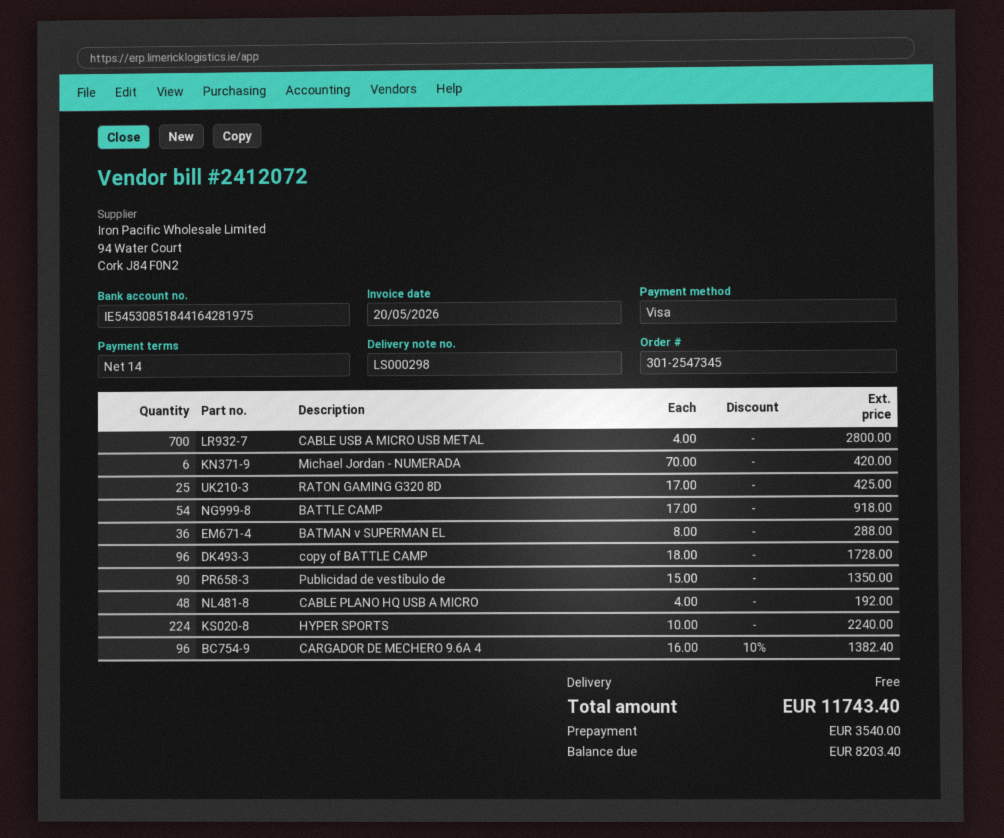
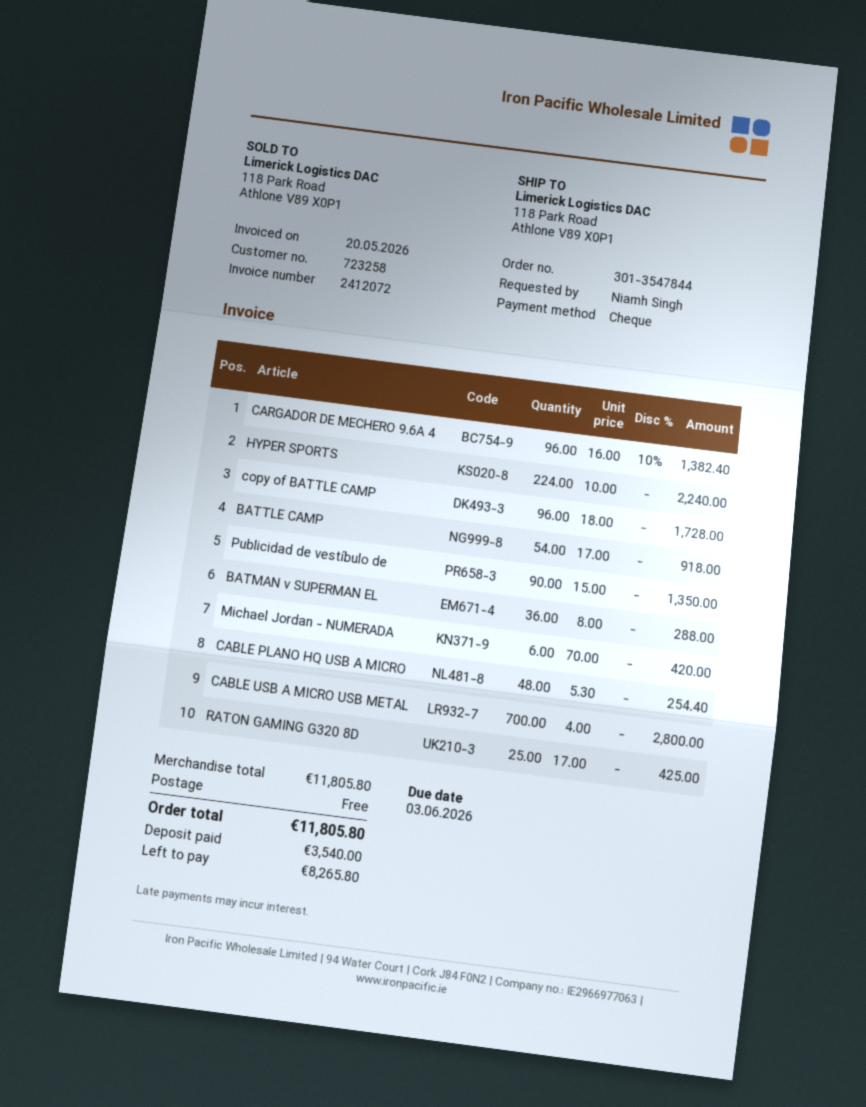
order number: 301-2547345 -> 301-3547844
payment method: Visa -> cheque
CABLE PLANO HQ USB A MICRO: 48 x 4.00 = 192.00 -> 48 x 5.30 = 254.40
total: 11743.40 -> 11805.80
balance: 8203.40 -> 8265.80

